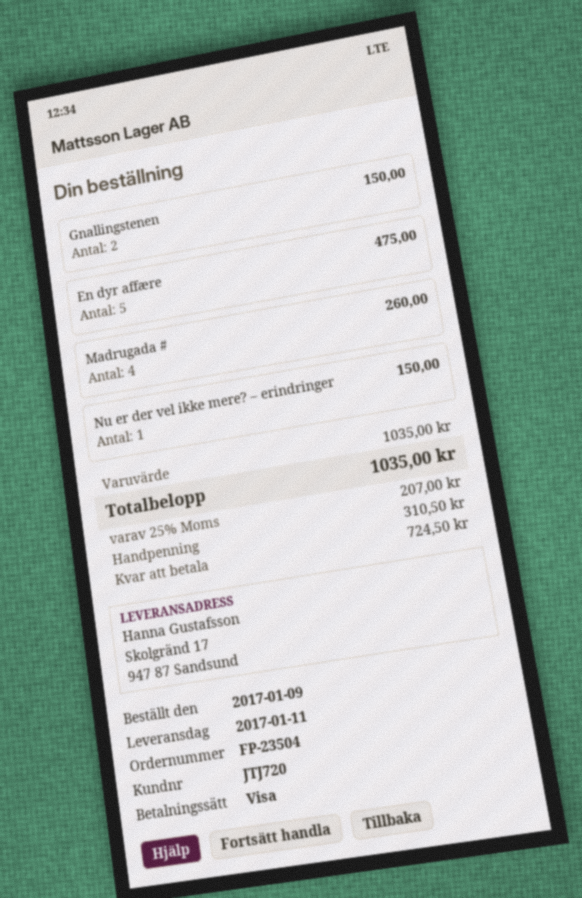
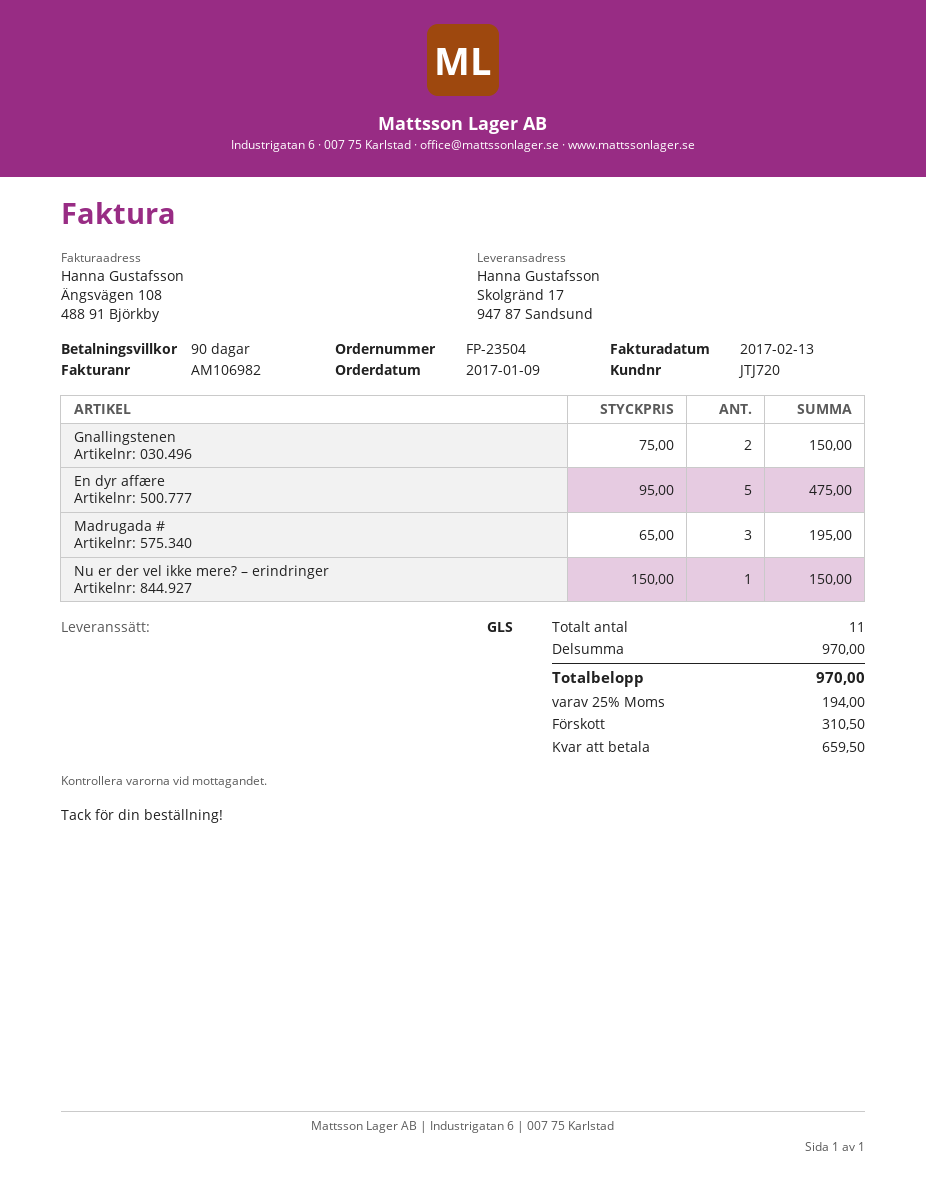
Madrugada #: 4 for 260.00 -> 3 for 195.00
subtotal: 1035.00 -> 970.00
tax: 25% = 207.00 -> 25% = 194.00
total: 1035.00 -> 970.00
balance: 724.50 -> 659.50

